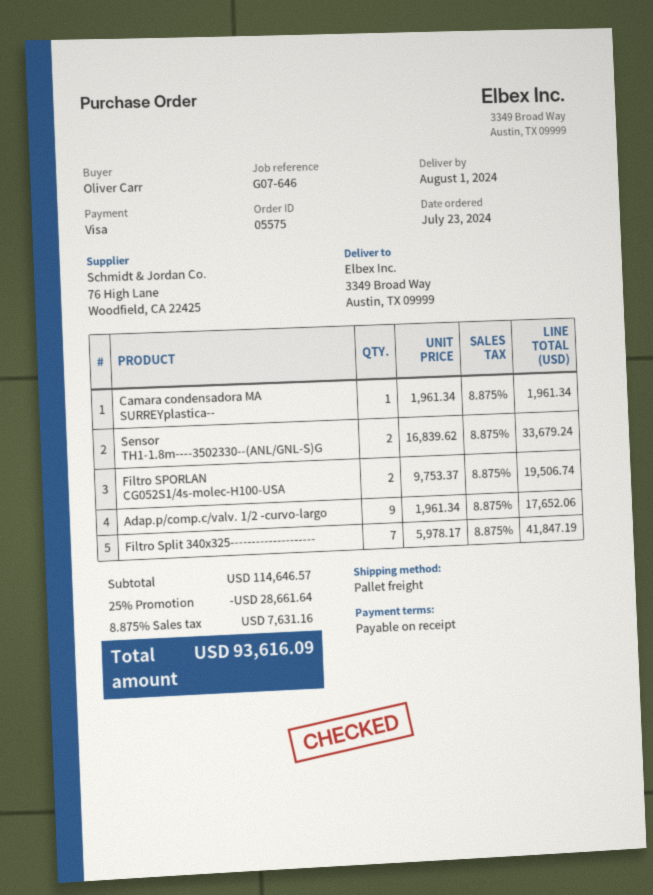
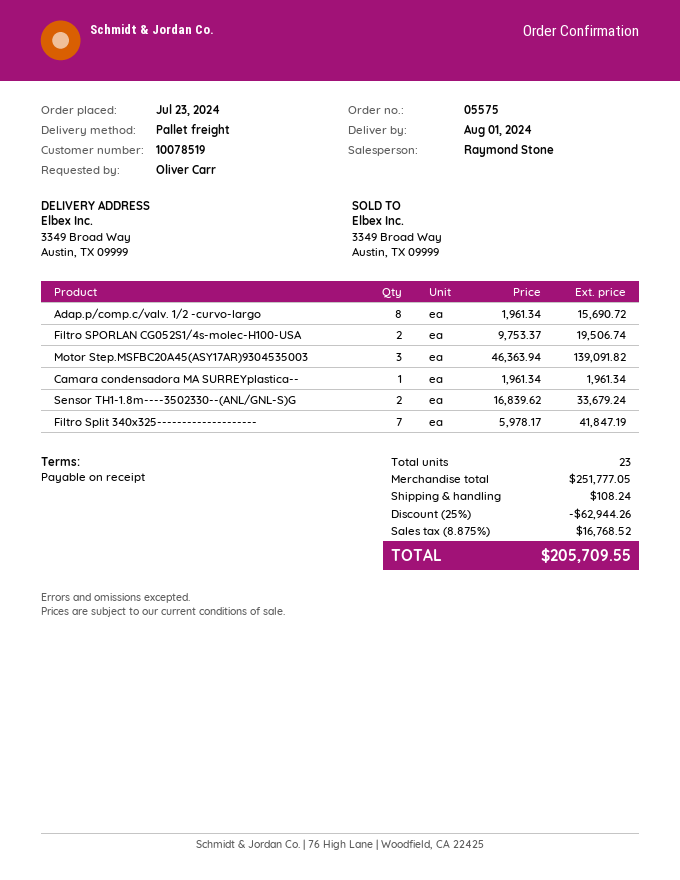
Adap.p/comp.c/valv. 1/2 -curvo-largo: 9 x 1961.34 = 17652.06 -> 8 x 1961.34 = 15690.72
Motor Step.MSFBC20A45(ASY17AR)9304535003: none -> 3 x 46363.94 = 139091.82
subtotal: 114646.57 -> 251777.05
discount: 25% = 28661.64 -> 25% = 62944.26
shipping: none -> 108.24
tax: 8.875% = 7631.16 -> 8.875% = 16768.52
total: 93616.09 -> 205709.55

